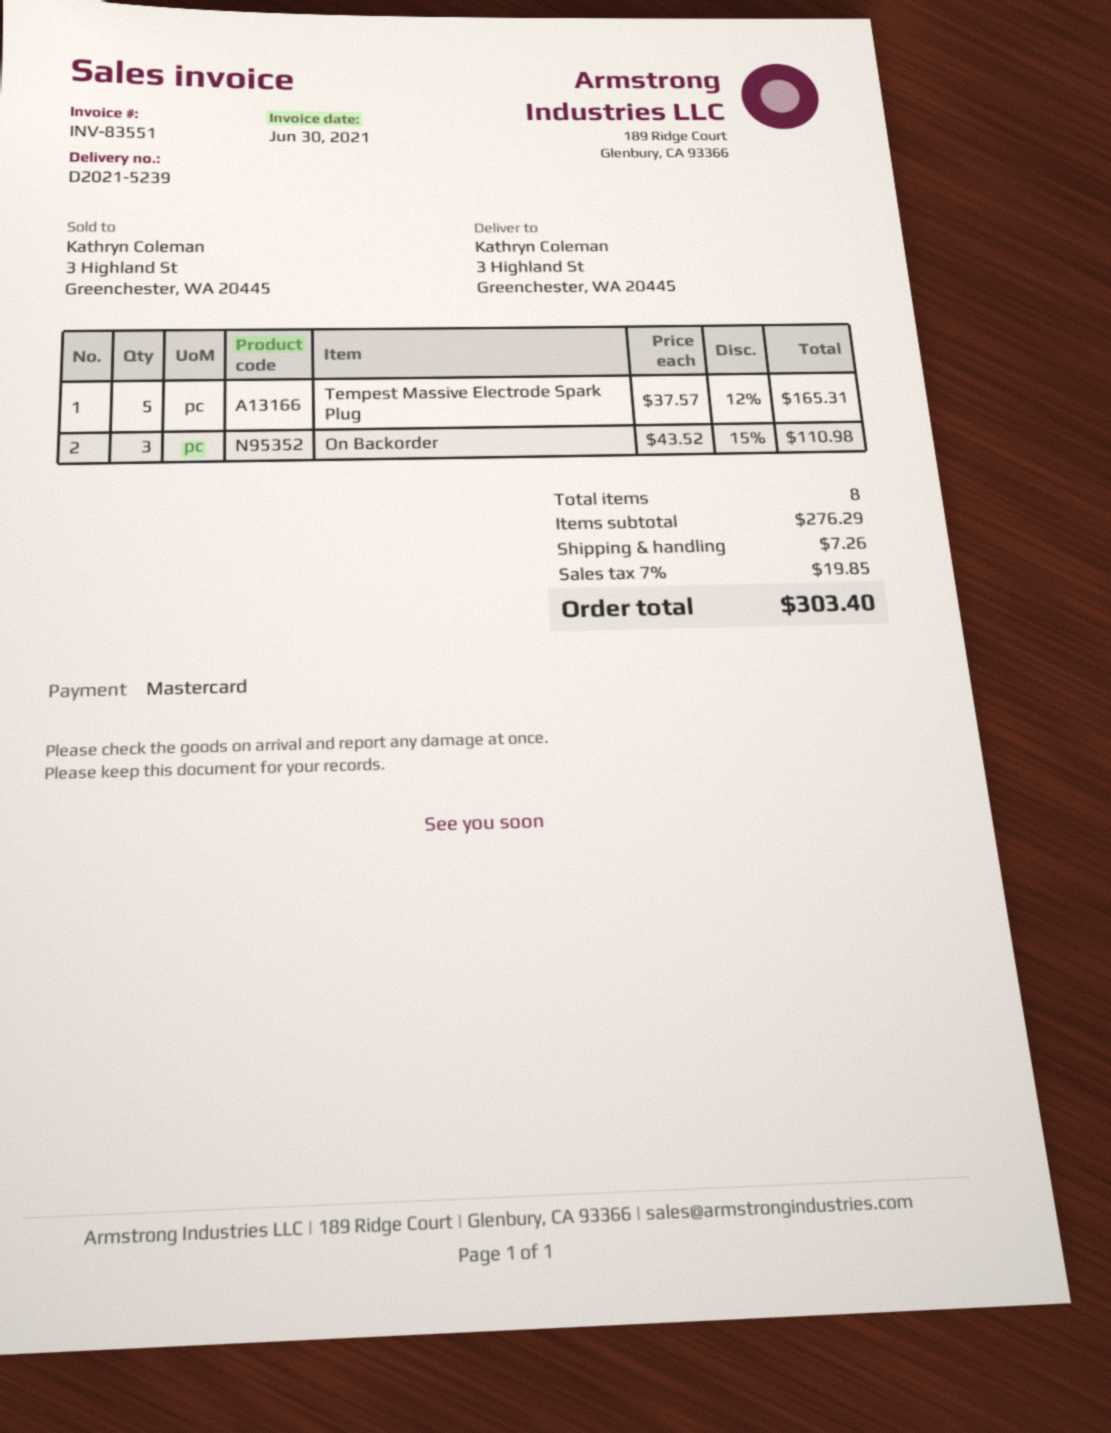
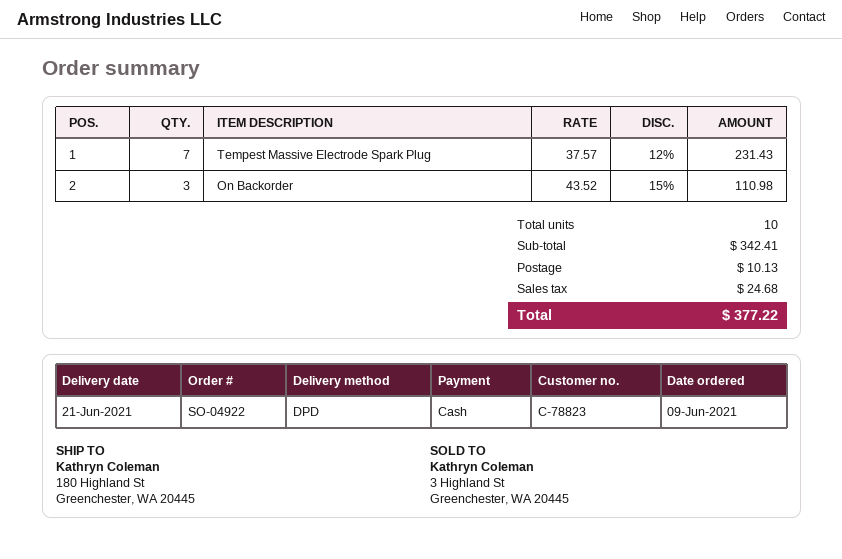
payment method: Mastercard -> cash
ship to: 3 Highland St, Greenchester, WA 20445 -> 180 Highland St, Greenchester, WA 20445
Tempest Massive Electrode Spark Plug: 5 x 37.57 - 12% = 165.31 -> 7 x 37.57 - 12% = 231.43
total quantity: 8 -> 10
subtotal: 276.29 -> 342.41
shipping: 7.26 -> 10.13
tax: 19.85 -> 24.68
total: 303.40 -> 377.22

